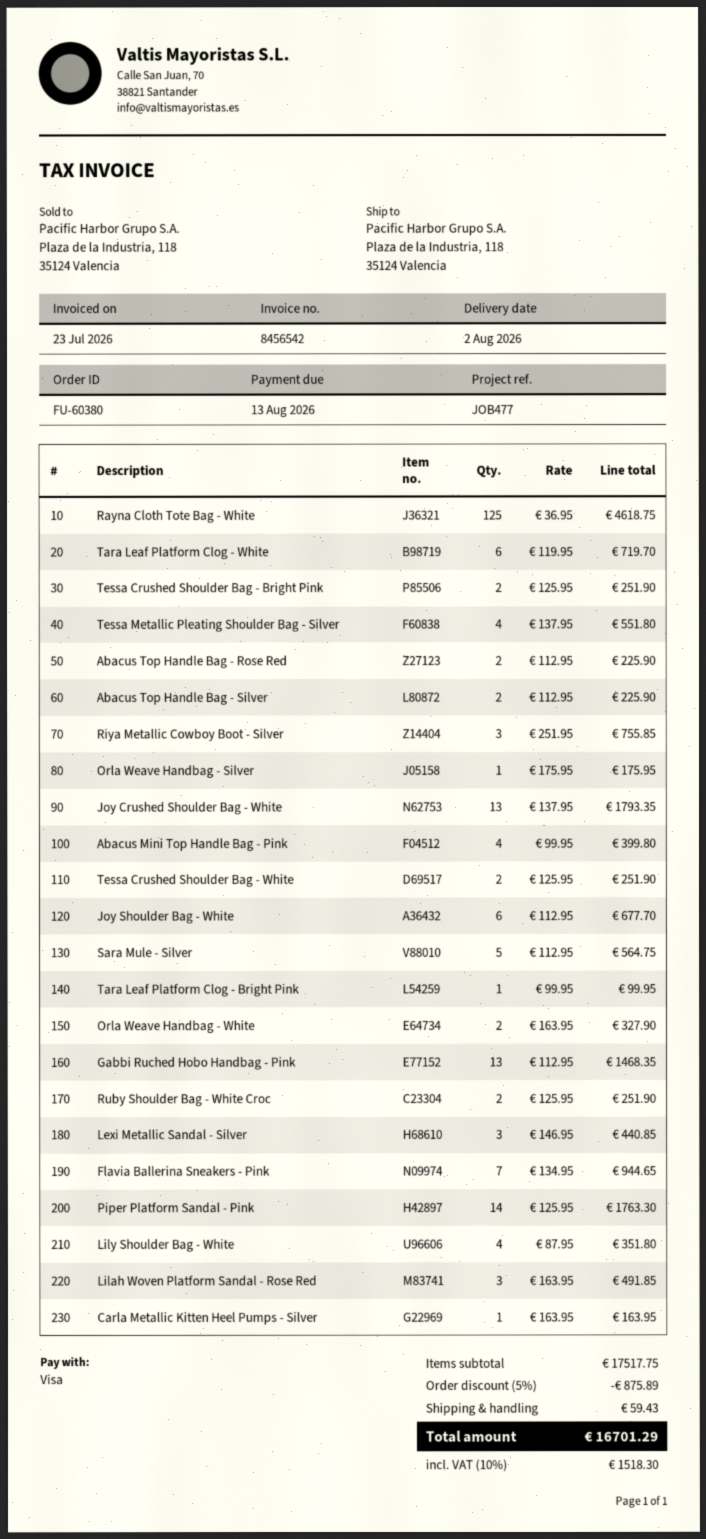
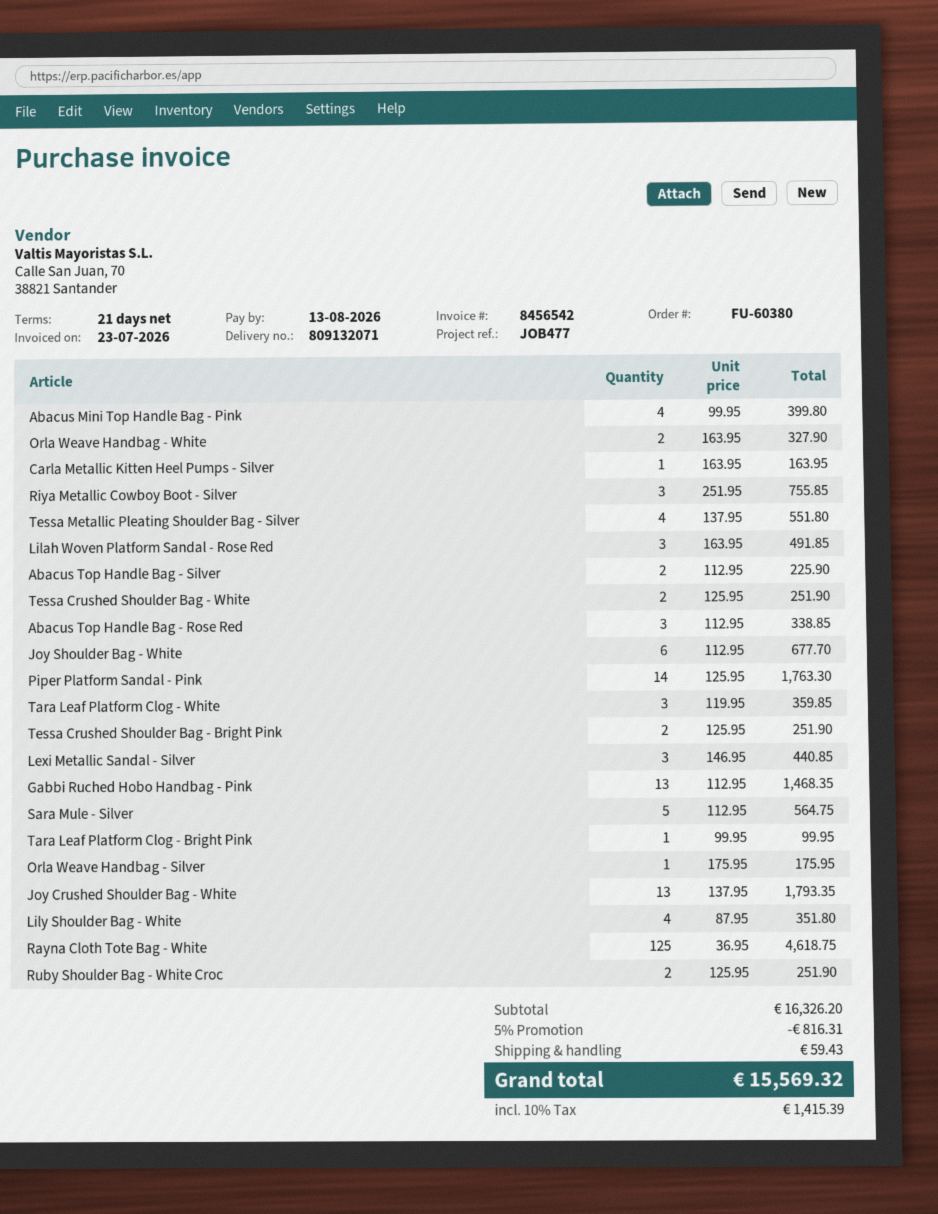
Tara Leaf Platform Clog - White: 6 x 119.95 = 719.70 -> 3 x 119.95 = 359.85
Abacus Top Handle Bag - Rose Red: 2 x 112.95 = 225.90 -> 3 x 112.95 = 338.85
Flavia Ballerina Sneakers - Pink: 7 x 134.95 = 944.65 -> none
subtotal: 17517.75 -> 16326.20
discount: 5% = 875.89 -> 5% = 816.31
tax: 10% = 1518.30 -> 10% = 1415.39
total: 16701.29 -> 15569.32

